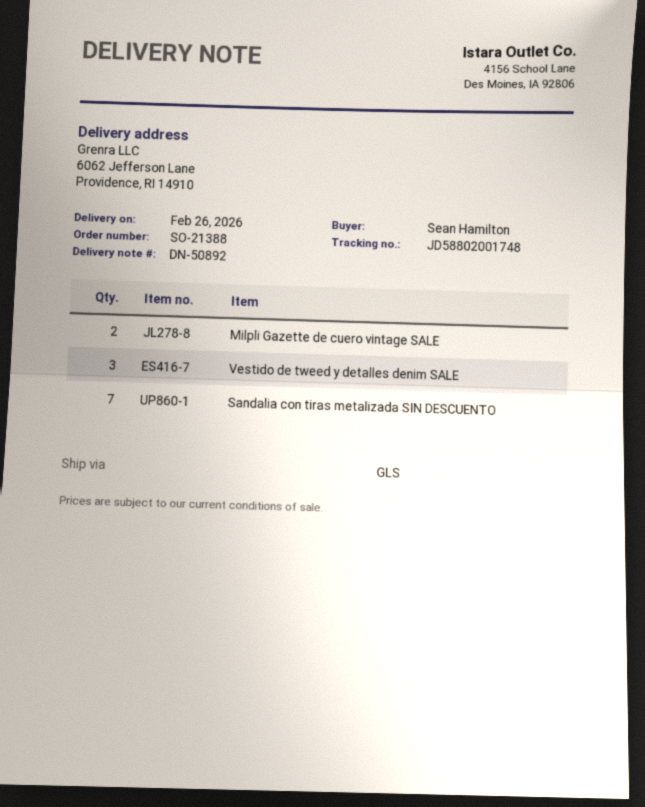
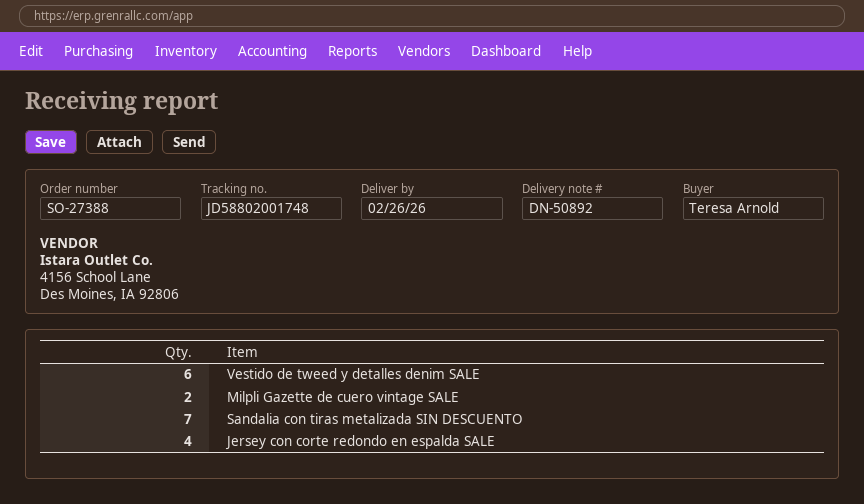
order number: SO-21388 -> SO-27388
ordered by: Sean Hamilton -> Teresa Arnold
Vestido de tweed y detalles denim SALE: 3 -> 6
Jersey con corte redondo en espalda SALE: none -> 4

